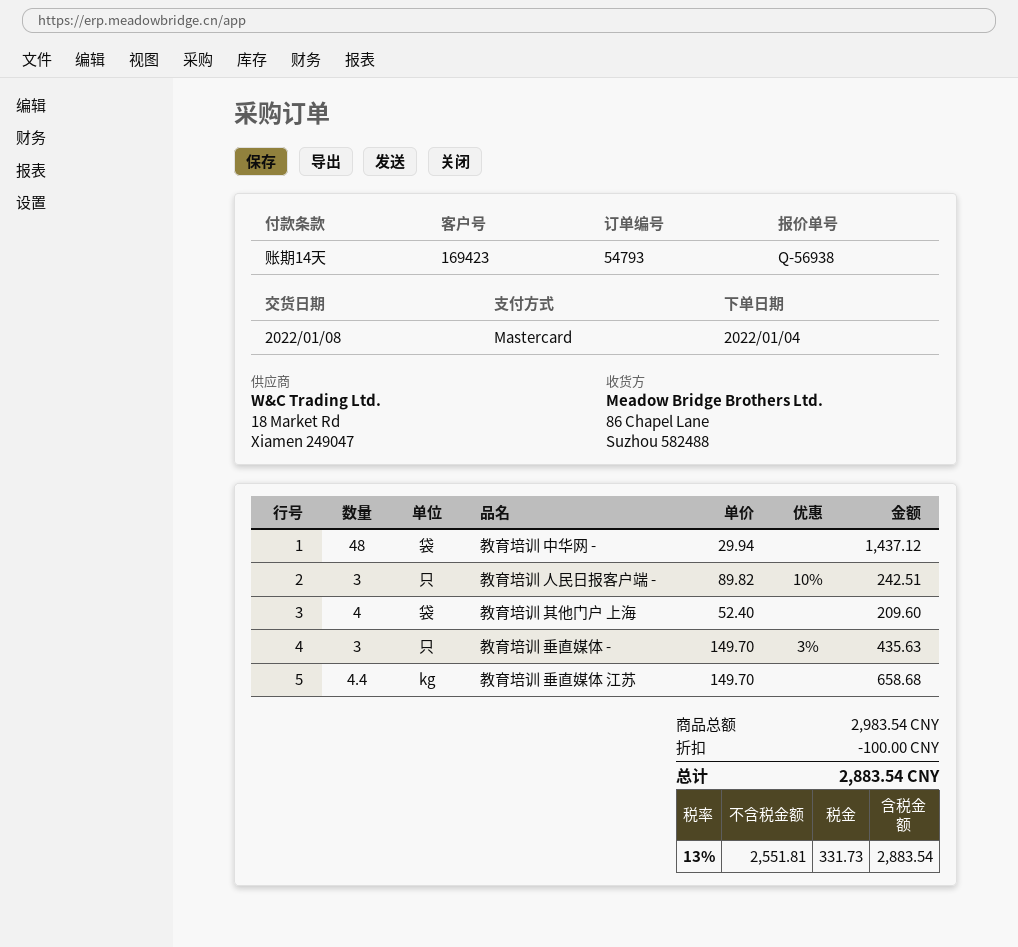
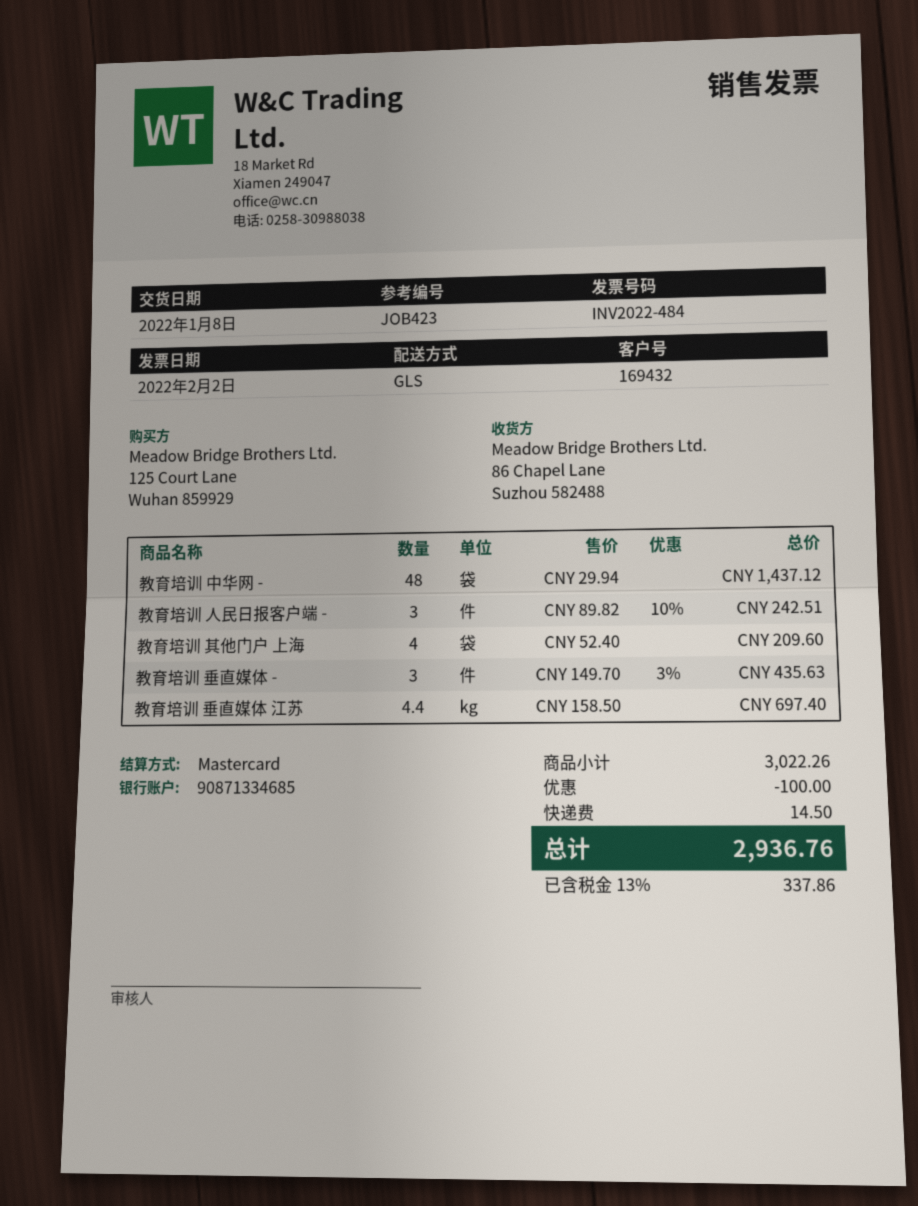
customer number: 169423 -> 169432
教育培训 垂直媒体 江苏: 4.4 x 149.70 = 658.68 -> 4.4 x 158.50 = 697.40
subtotal: 2983.54 -> 3022.26
shipping: none -> 14.50
tax: 13% = 331.73 -> 13% = 337.86
total: 2883.54 -> 2936.76

